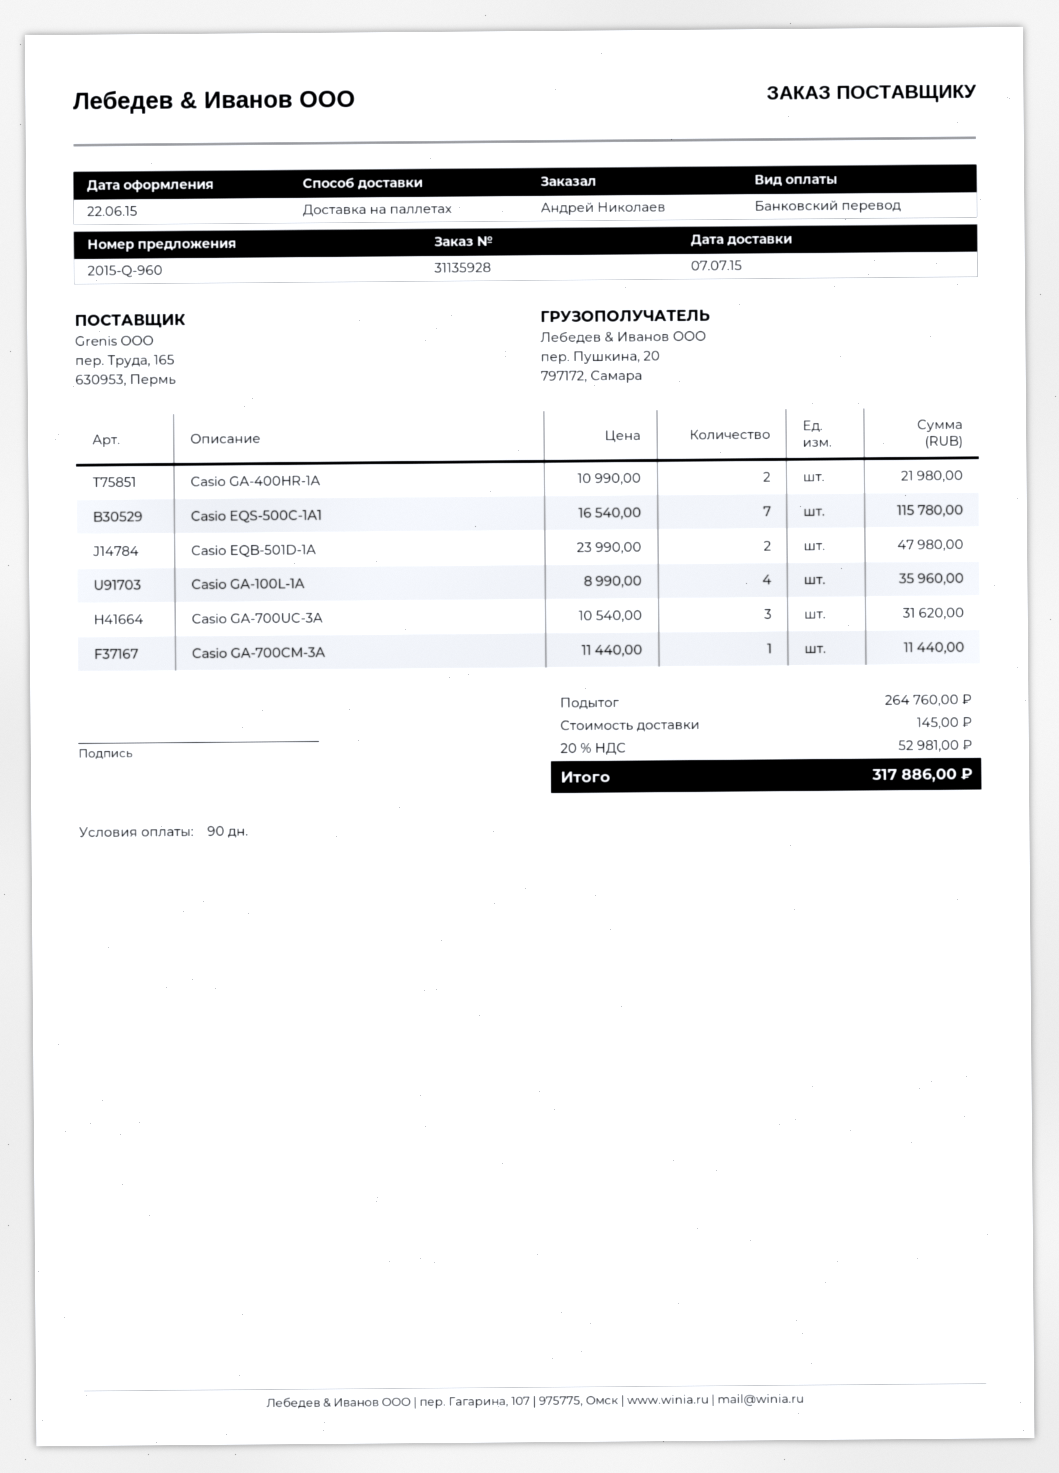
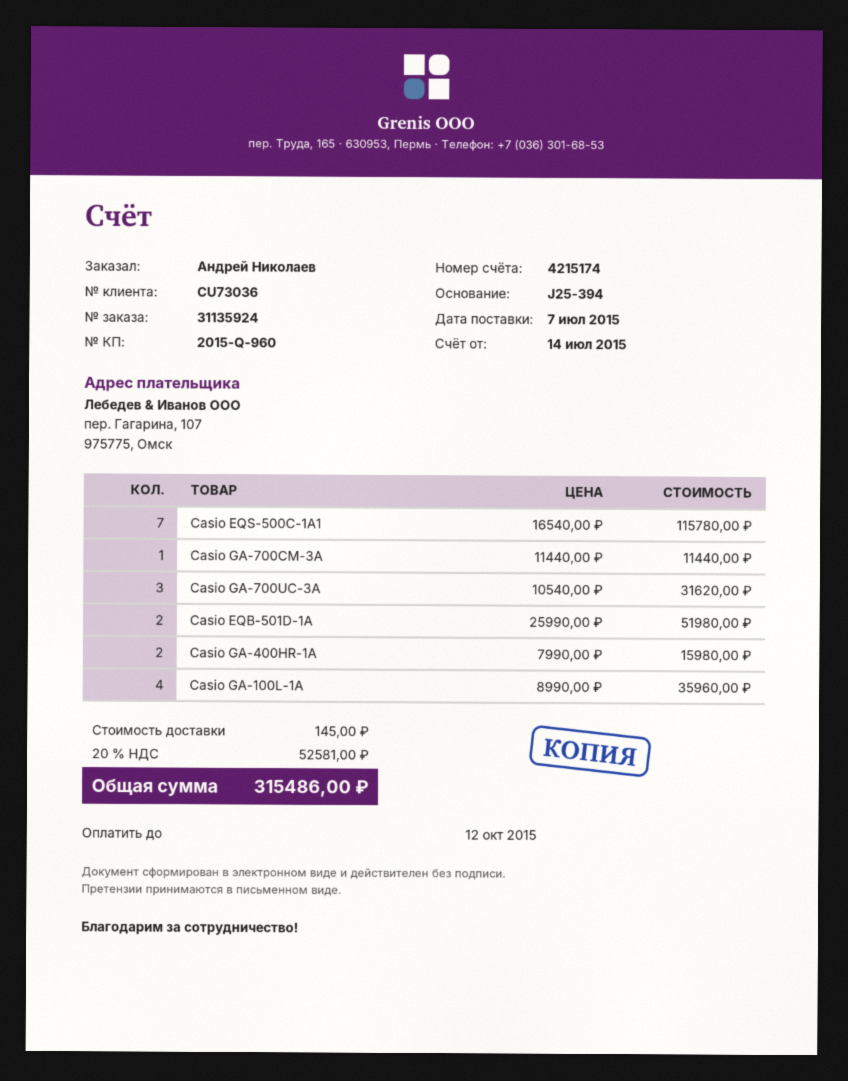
order number: 31135928 -> 31135924
Casio GA-400HR-1A: 2 x 10990.00 = 21980.00 -> 2 x 7990.00 = 15980.00
Casio EQB-501D-1A: 2 x 23990.00 = 47980.00 -> 2 x 25990.00 = 51980.00
tax: 20% = 52981.00 -> 20% = 52581.00
total: 317886.00 -> 315486.00

